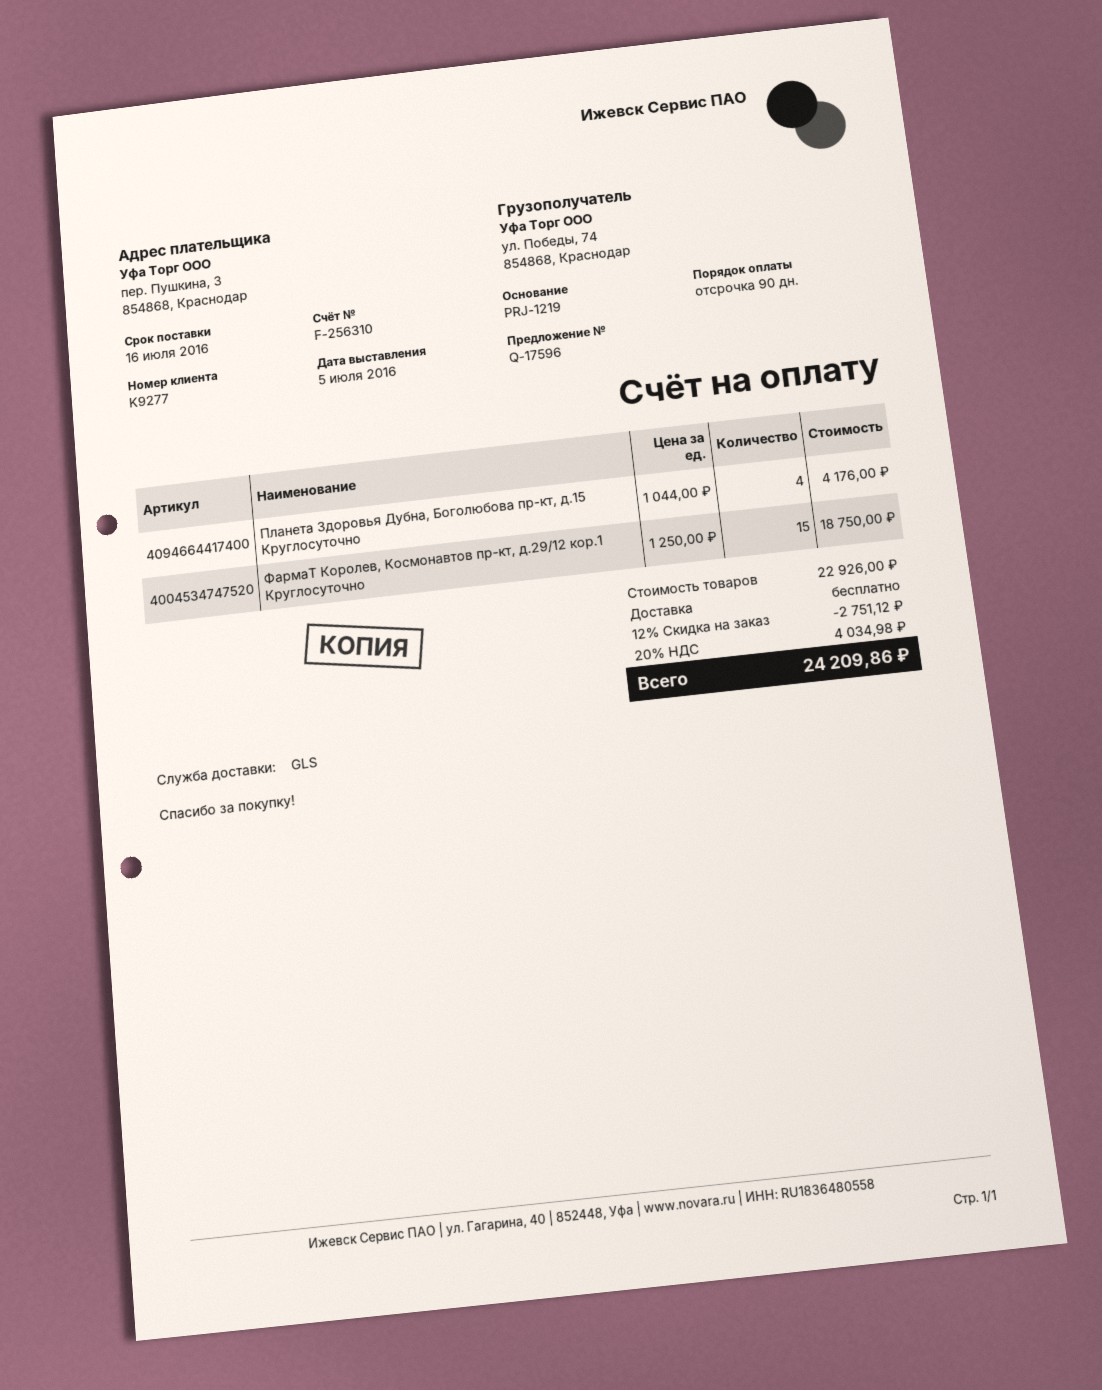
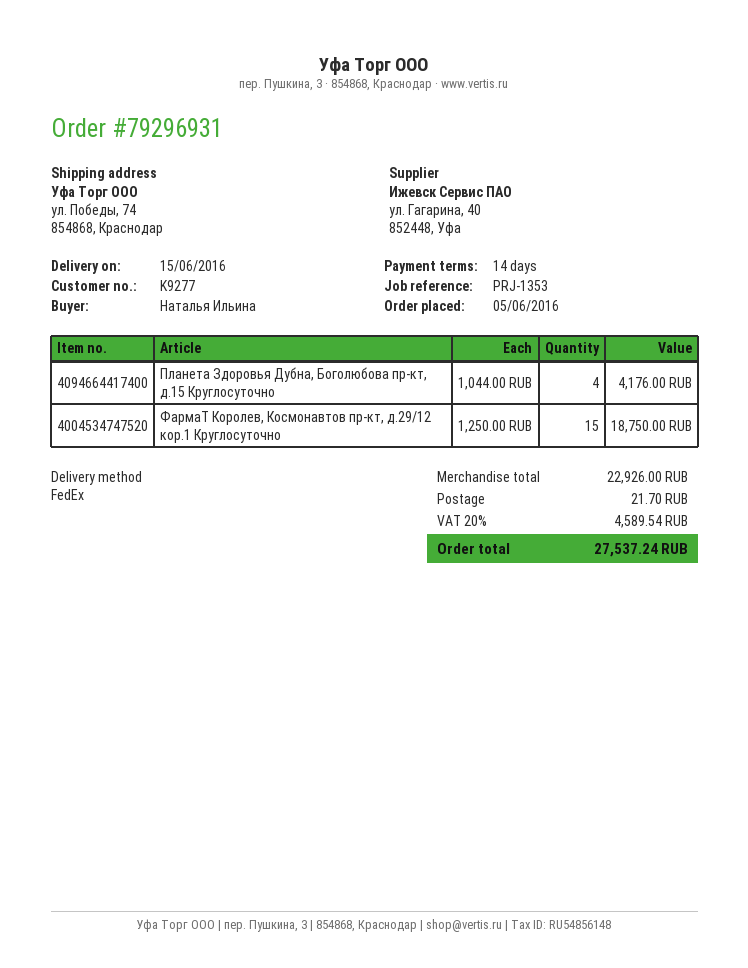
delivery date: 2016-07-16 -> 2016-06-15
payment terms: 90 days -> 14 days
reference: PRJ-1219 -> PRJ-1353
shipping method: GLS -> FedEx
discount: 12% = 2751.12 -> none
shipping: 0.00 -> 21.70
tax: 20% = 4034.98 -> 20% = 4589.54
total: 24209.86 -> 27537.24

